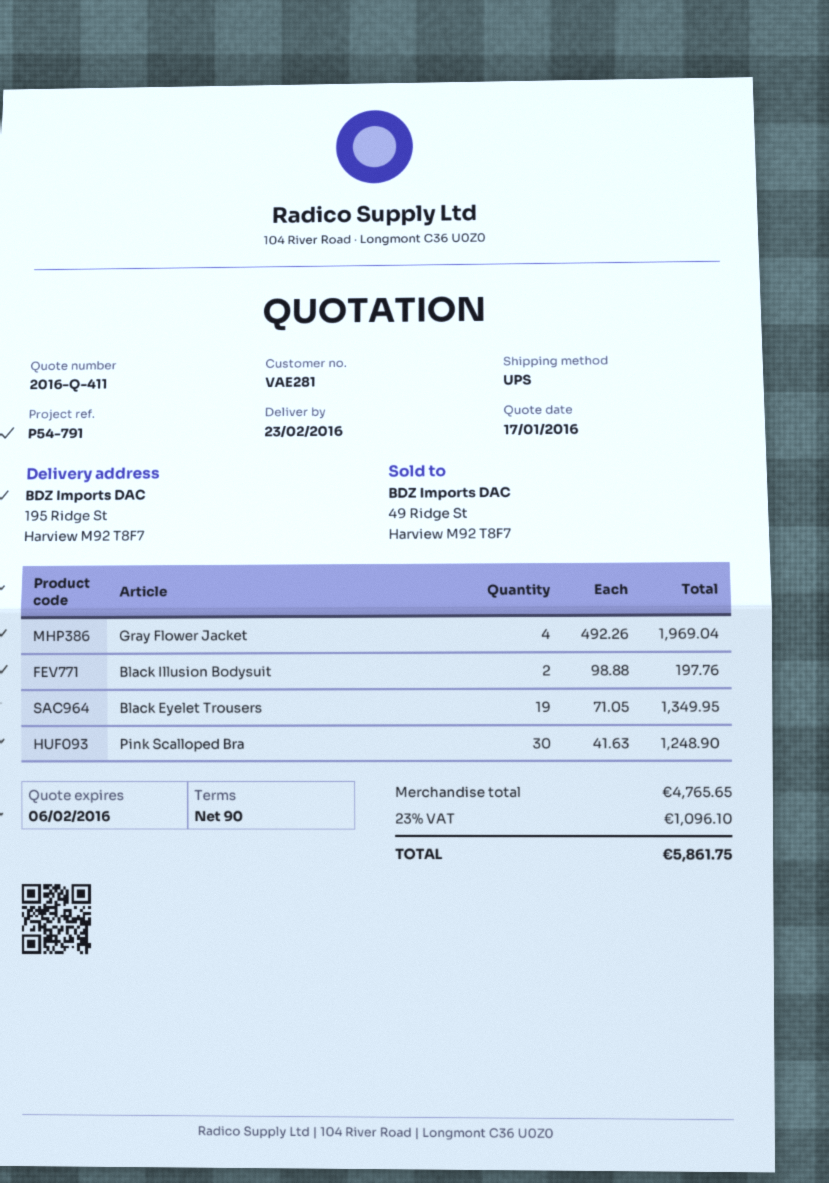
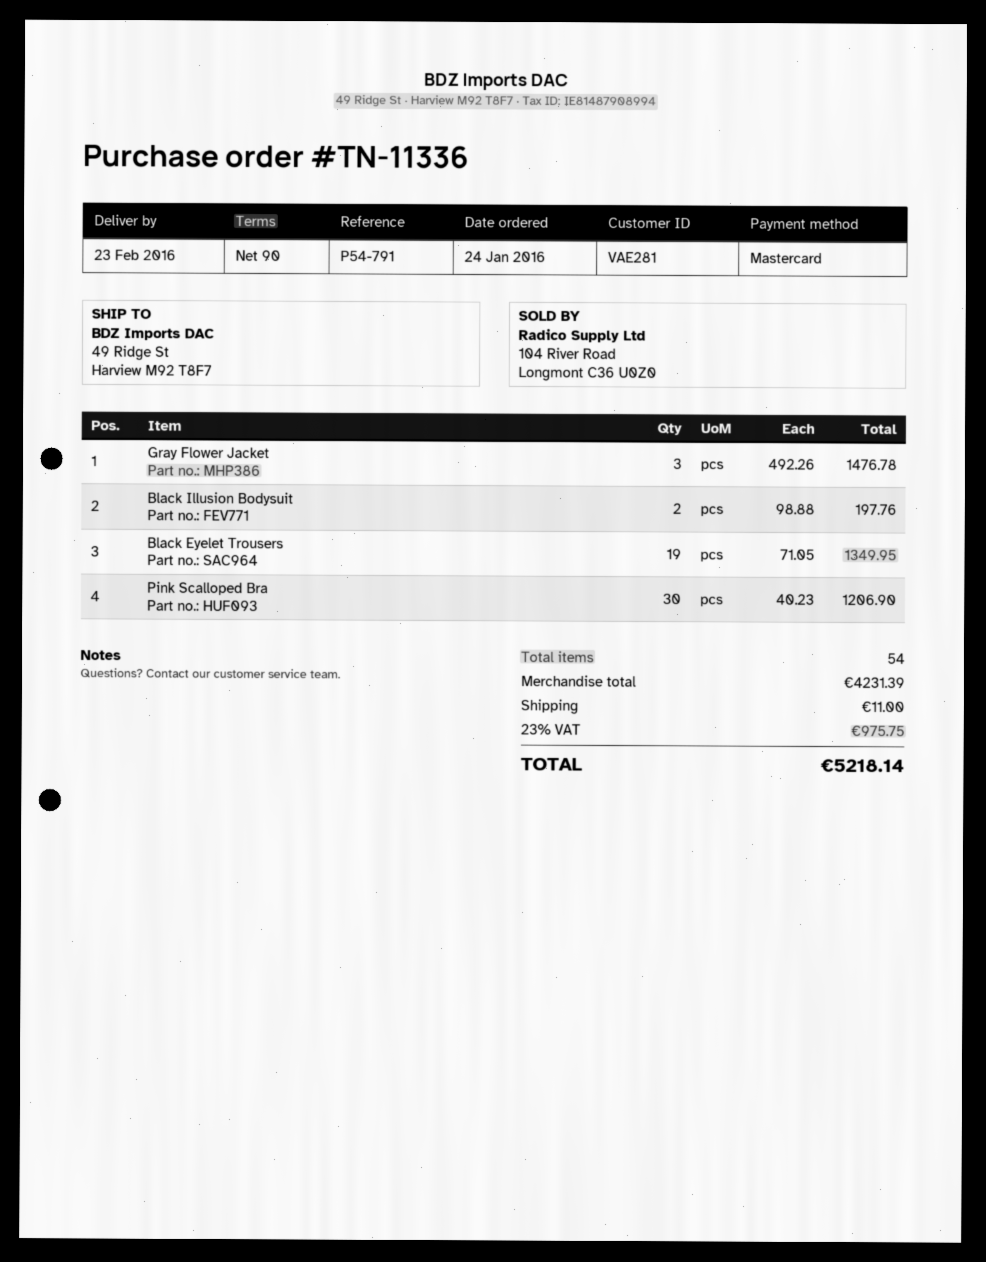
ship to: 195 Ridge St, Harview M92 T8F7 -> 49 Ridge St, Harview M92 T8F7
Gray Flower Jacket: 4 x 492.26 = 1969.04 -> 3 x 492.26 = 1476.78
Pink Scalloped Bra: 30 x 41.63 = 1248.90 -> 30 x 40.23 = 1206.90
subtotal: 4765.65 -> 4231.39
shipping: none -> 11.00
tax: 23% = 1096.10 -> 23% = 975.75
total: 5861.75 -> 5218.14

